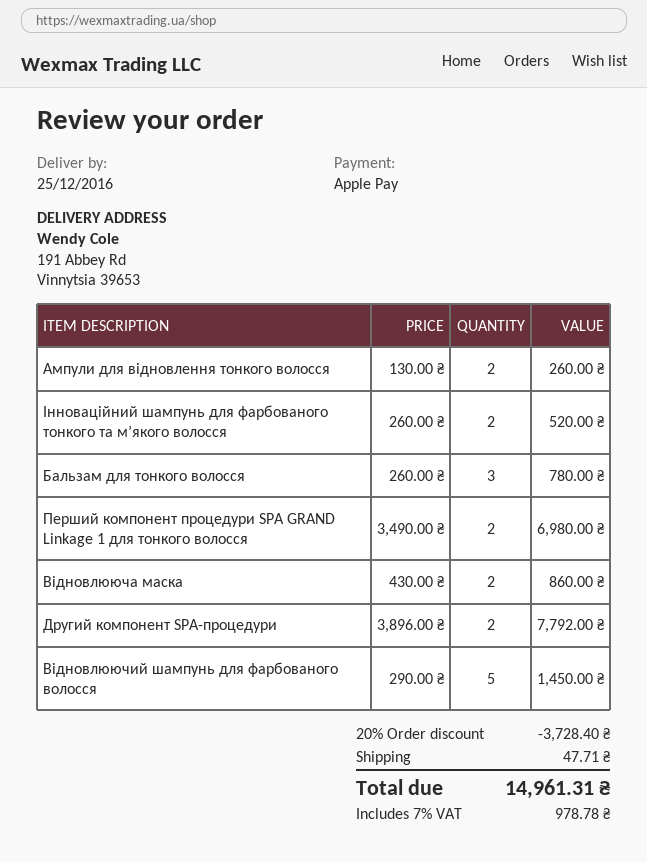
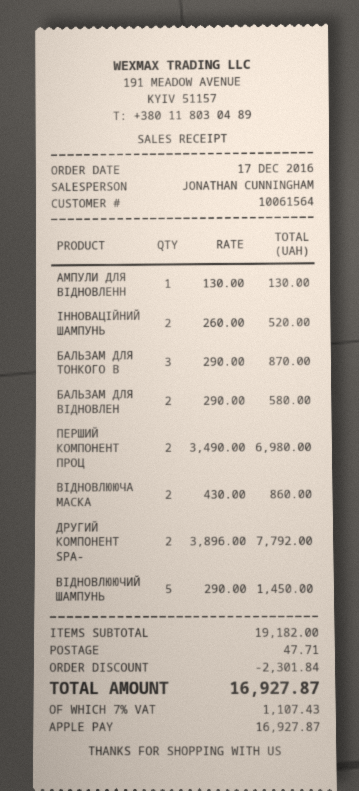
Ампули для відновлення тонкого волосся: 2 x 130.00 = 260.00 -> 1 x 130.00 = 130.00
Бальзам для тонкого волосся: 3 x 260.00 = 780.00 -> 3 x 290.00 = 870.00
БАЛЬЗАМ ДЛЯ ВІДНОВЛЕН: none -> 2 x 290.00 = 580.00
discount: 3728.40 -> 2301.84
tax: 7% = 978.78 -> 7% = 1107.43
total: 14961.31 -> 16927.87

